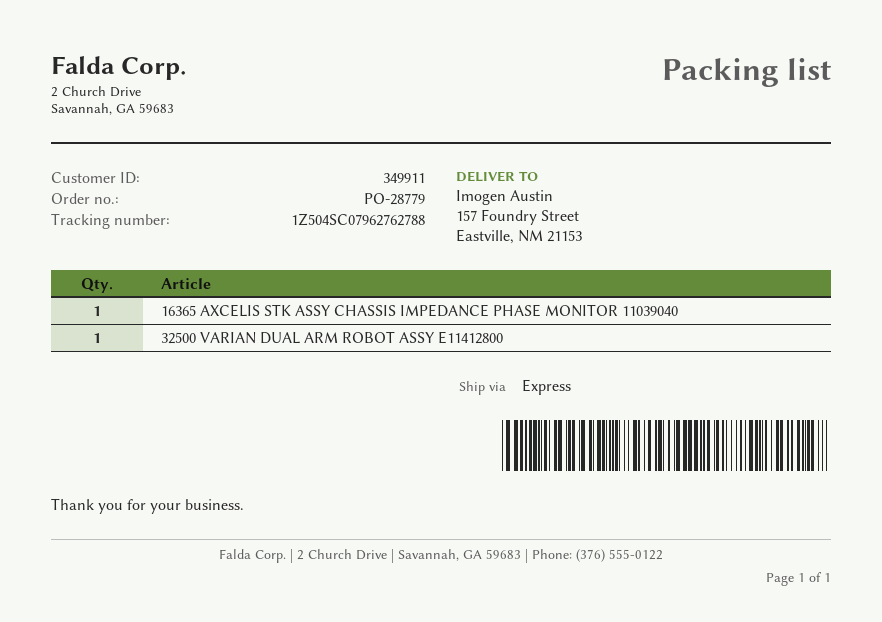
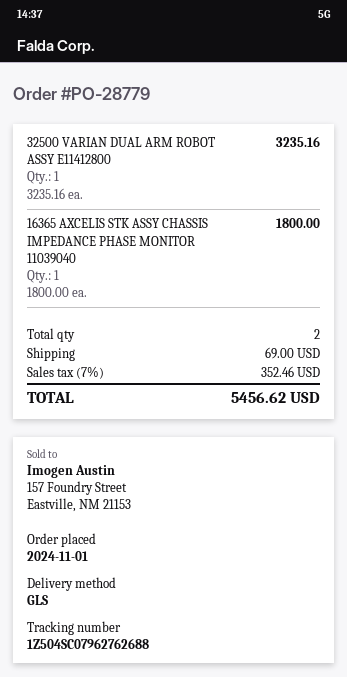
shipping method: express -> GLS
tracking number: 1Z504SC07962762788 -> 1Z504SC07962762688

